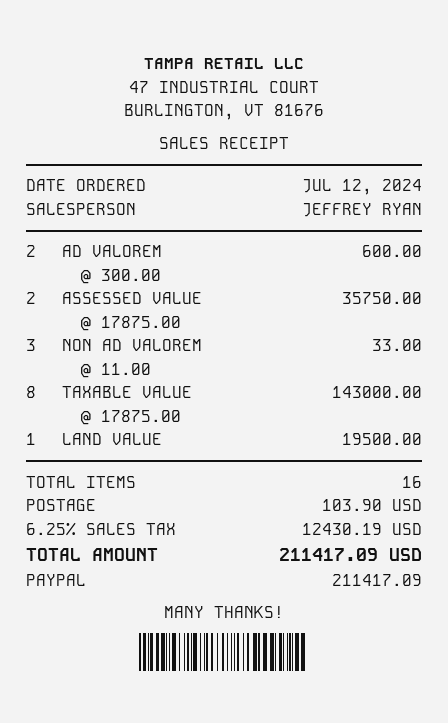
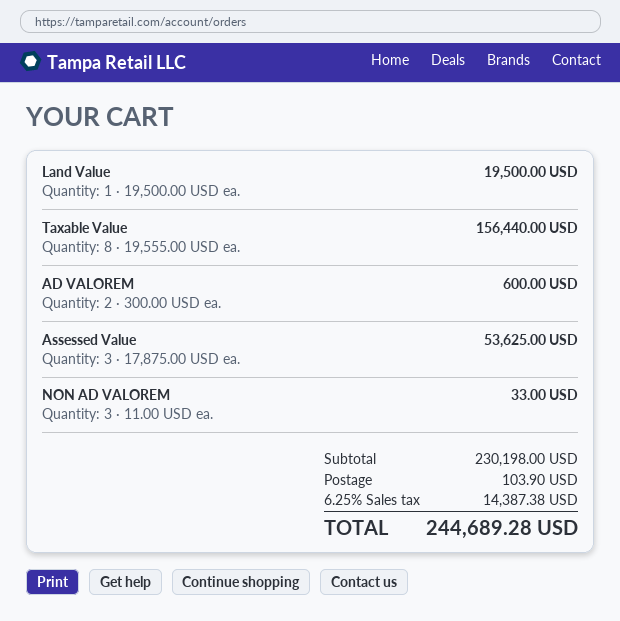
ASSESSED VALUE: 2 x 17875.00 = 35750.00 -> 3 x 17875.00 = 53625.00
TAXABLE VALUE: 8 x 17875.00 = 143000.00 -> 8 x 19555.00 = 156440.00
tax: 6.25% = 12430.19 -> 6.25% = 14387.38
total: 211417.09 -> 244689.28

